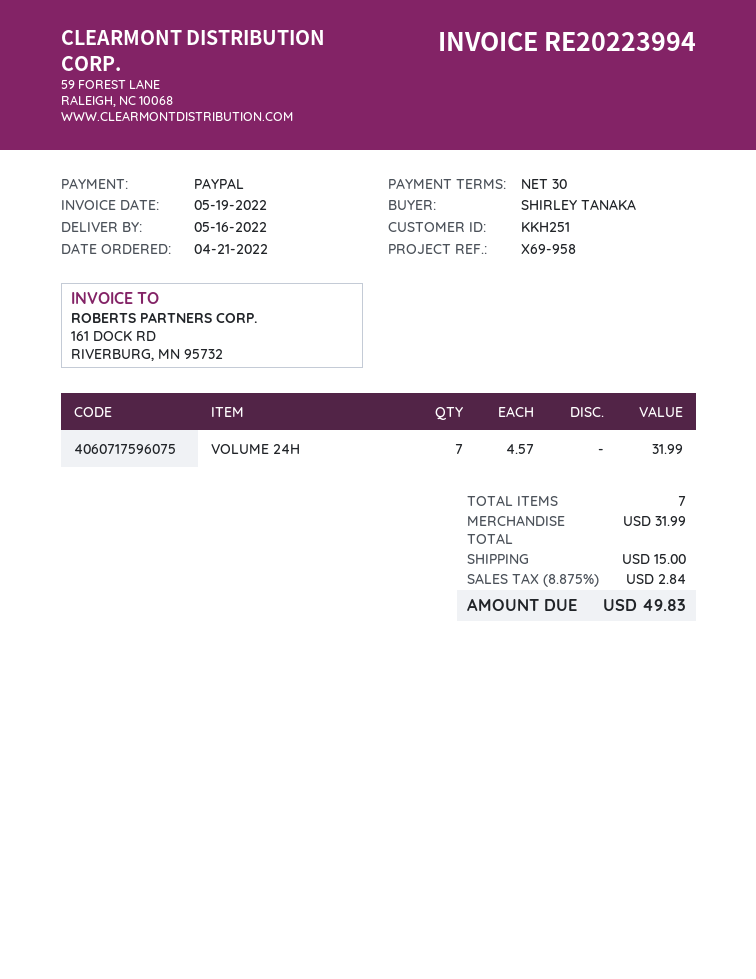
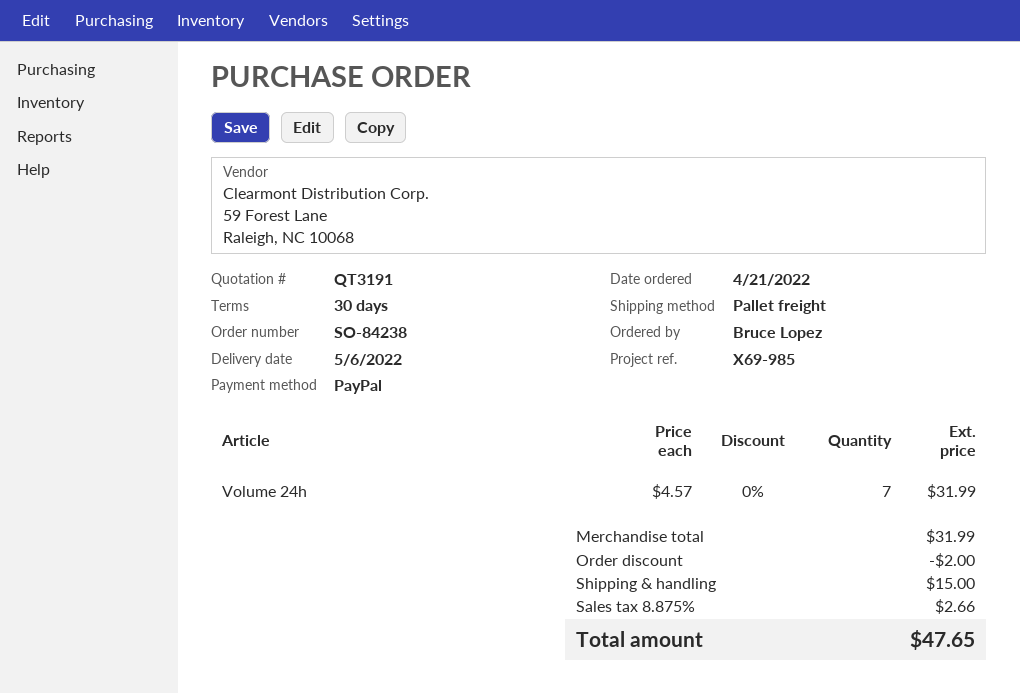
delivery date: 2022-05-16 -> 2022-05-06
reference: X69-958 -> X69-985
ordered by: SHIRLEY TANAKA -> Bruce Lopez
discount: none -> 2.00
tax: 8.875% = 2.84 -> 8.875% = 2.66
total: 49.83 -> 47.65

